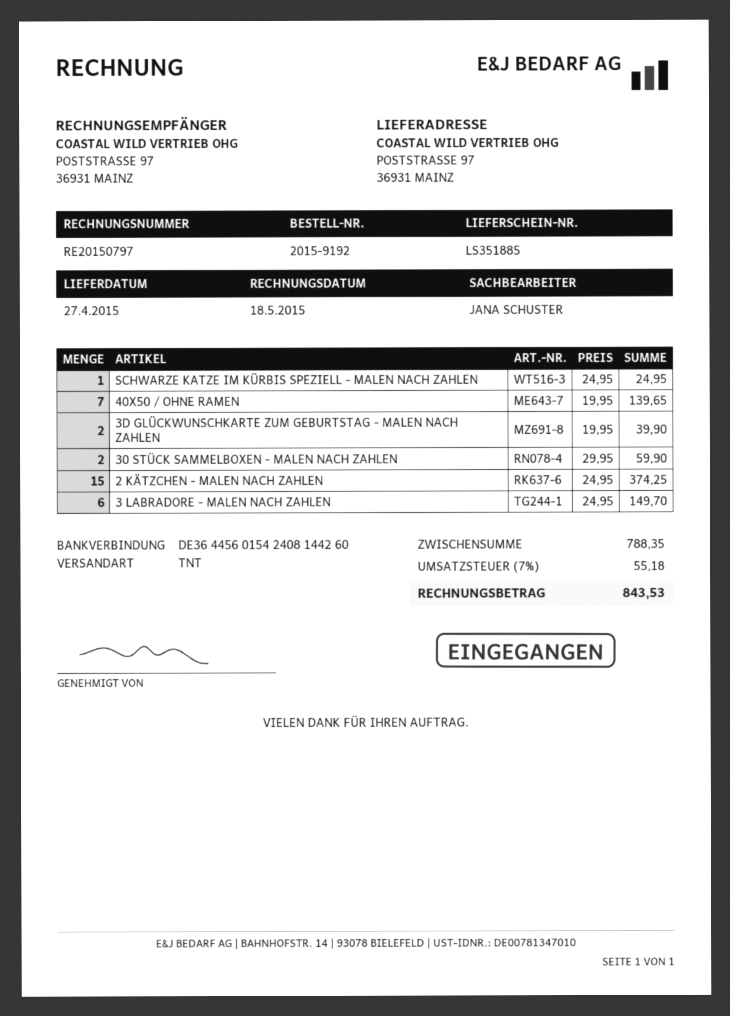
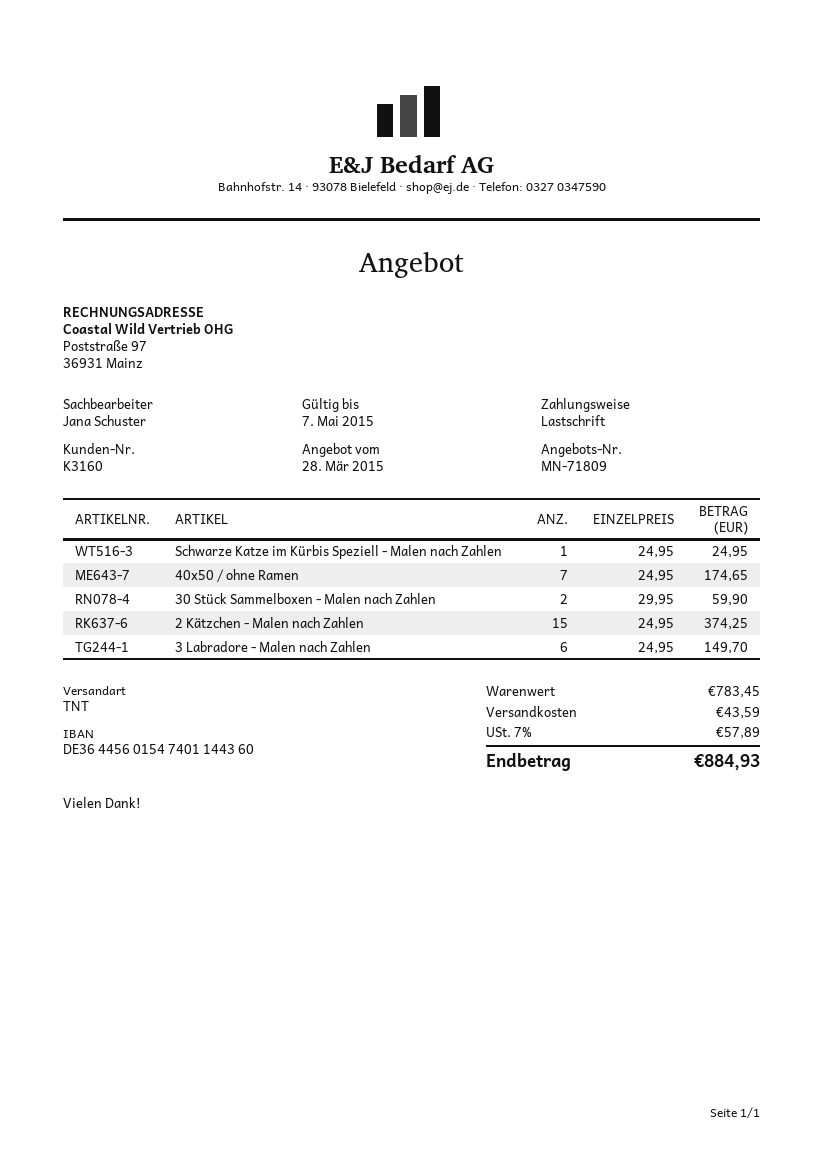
bank account: DE36445601542408144260 -> DE36445601547401144360
40X50 / OHNE RAMEN: 7 x 19.95 = 139.65 -> 7 x 24.95 = 174.65
3D GLÜCKWUNSCHKARTE ZUM GEBURTSTAG - MALEN NACH ZAHLEN: 2 x 19.95 = 39.90 -> none
subtotal: 788.35 -> 783.45
shipping: none -> 43.59
tax: 7% = 55.18 -> 7% = 57.89
total: 843.53 -> 884.93

